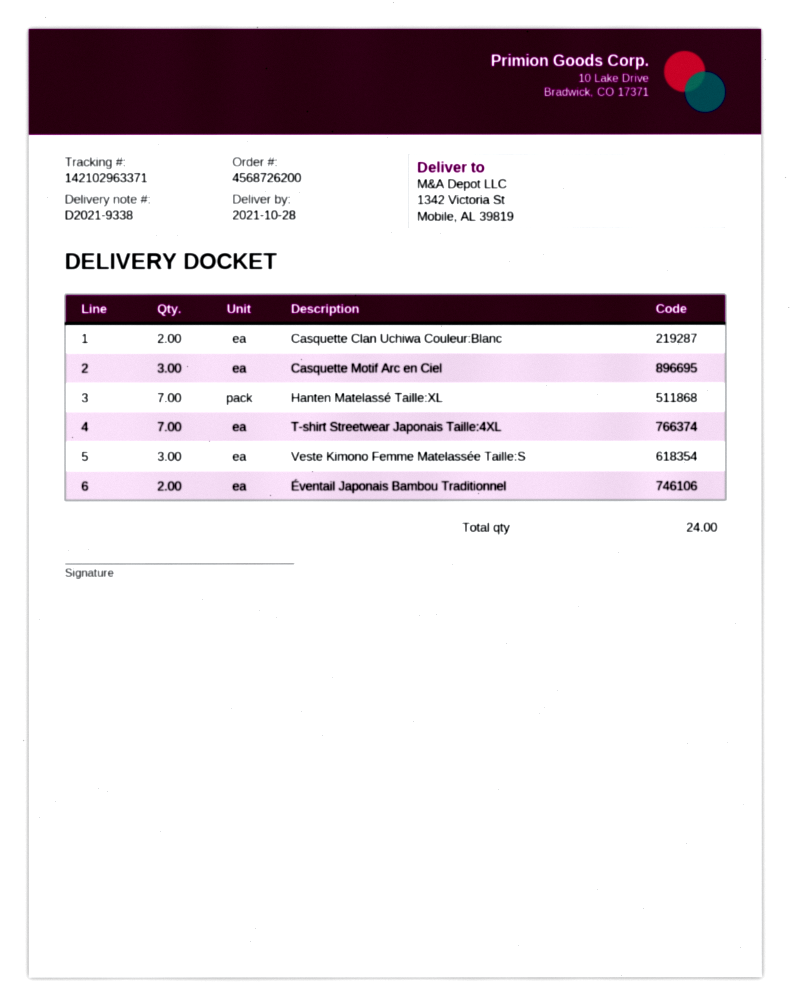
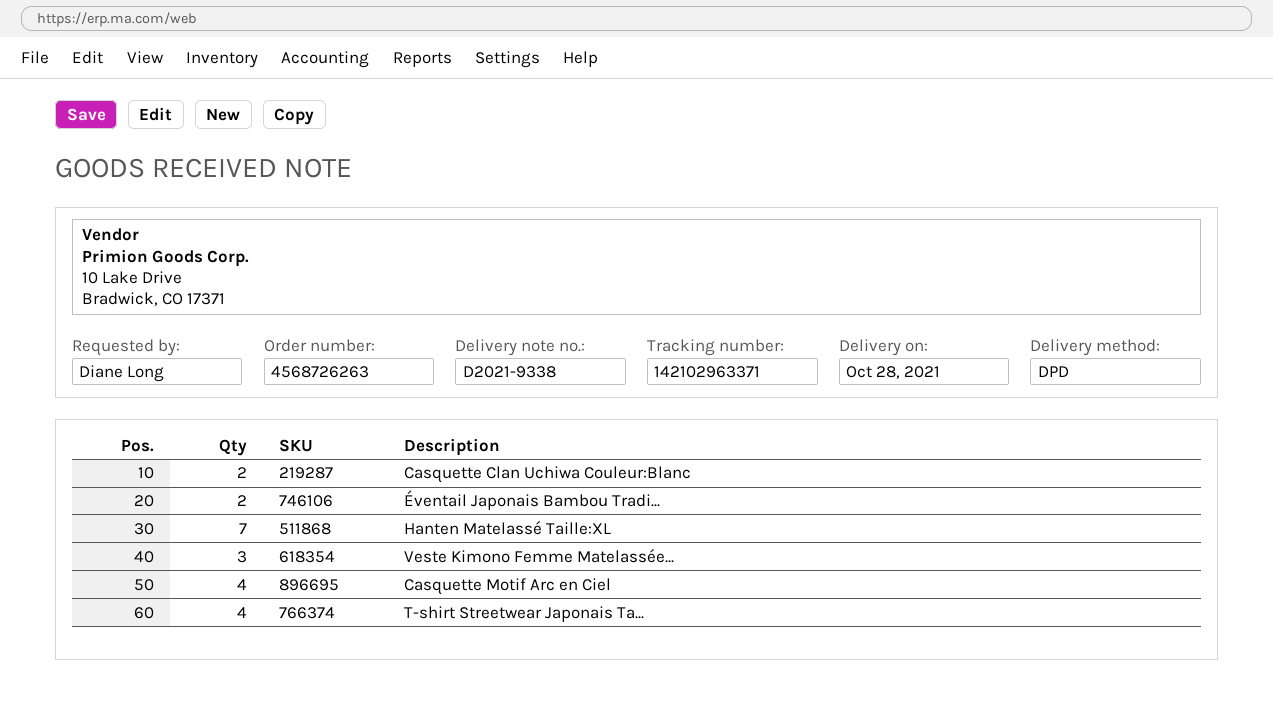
order number: 4568726200 -> 4568726263
Casquette Motif Arc en Ciel: 3 -> 4
T-shirt Streetwear Japonais Taille:4XL: 7 -> 4

